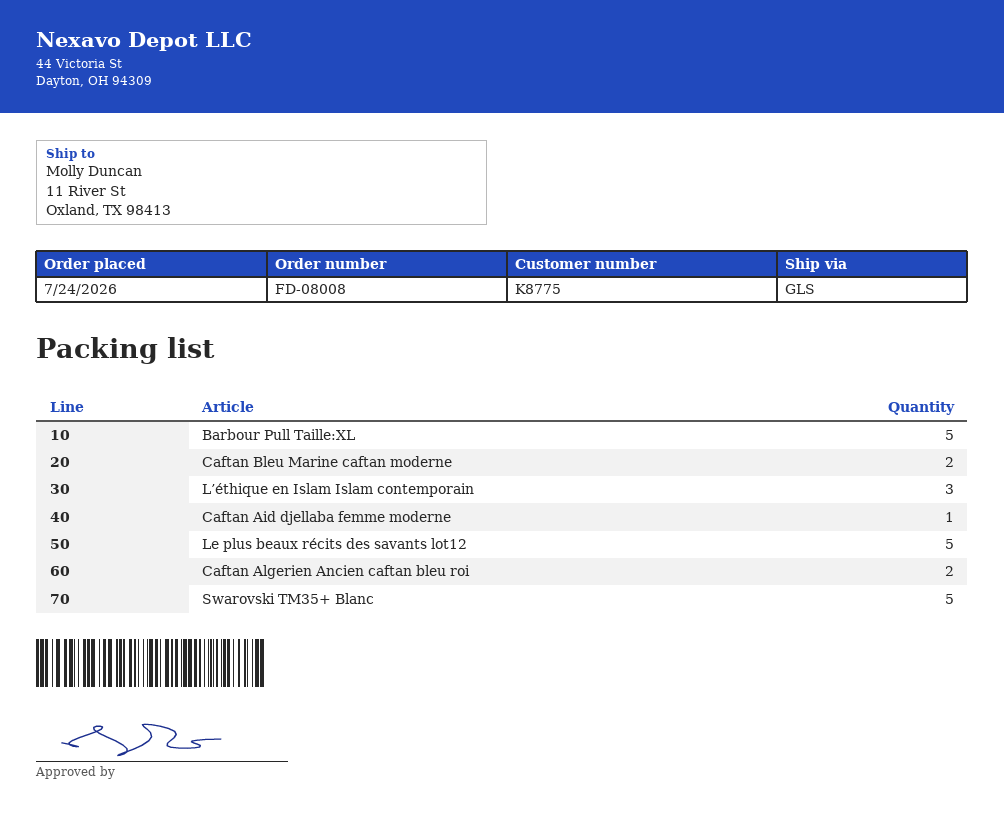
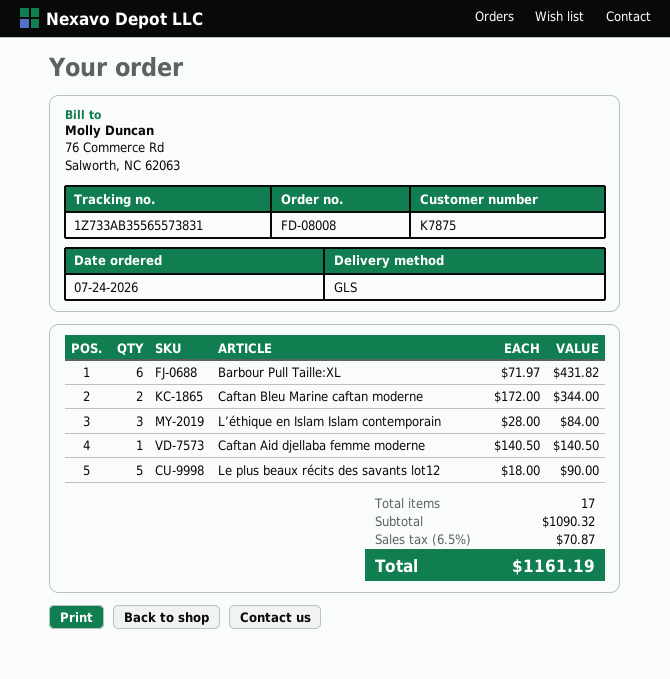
customer number: K8775 -> K7875
Barbour Pull Taille:XL: 5 -> 6
Caftan Algerien Ancien caftan bleu roi: 2 -> none
Swarovski TM35+ Blanc: 5 -> none

